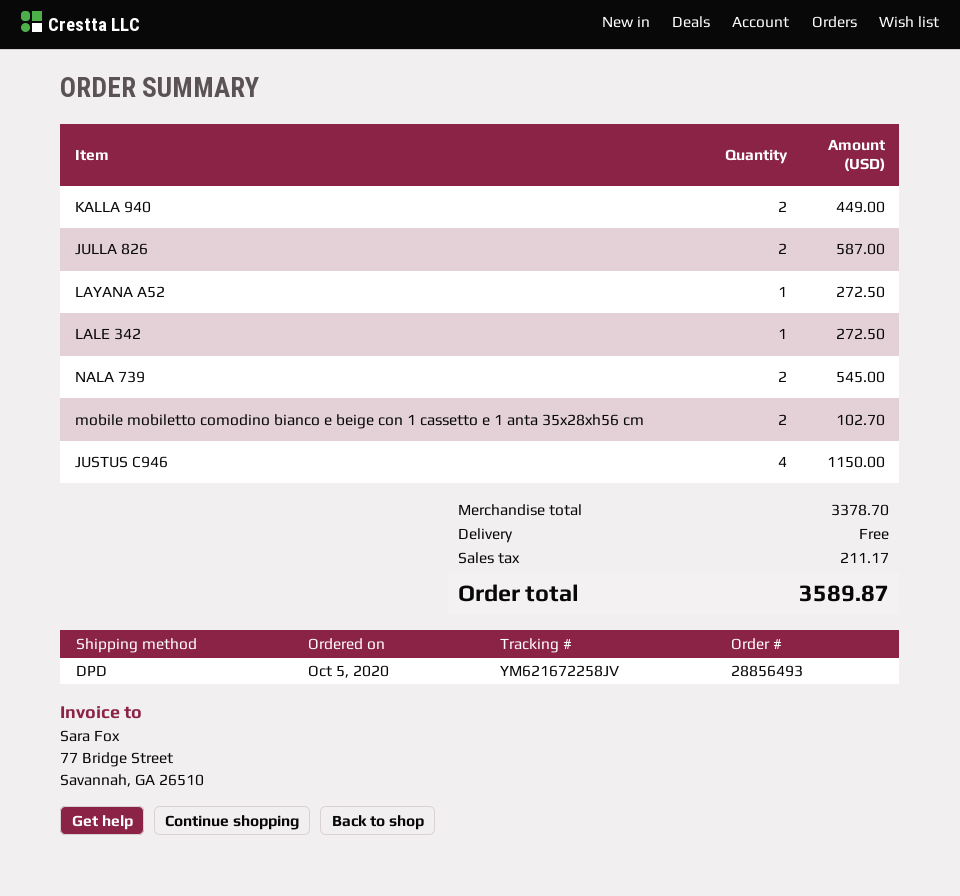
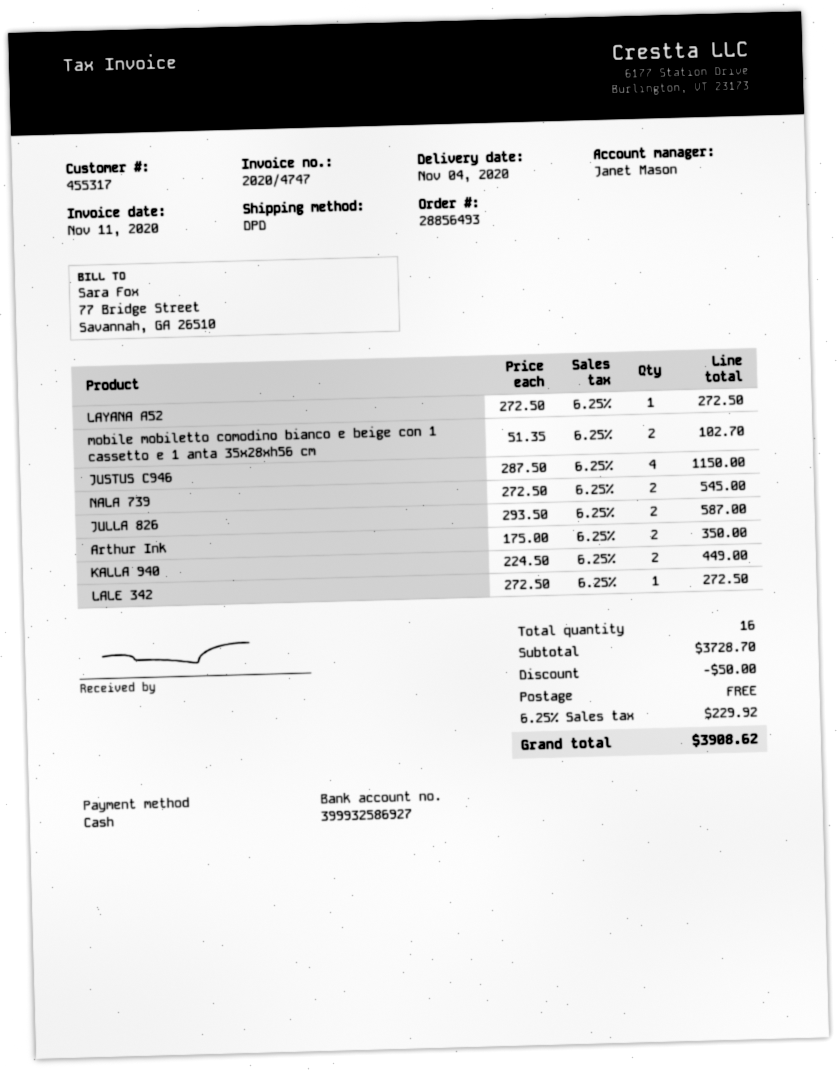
Arthur Ink: none -> 2 for 350.00
subtotal: 3378.70 -> 3728.70
discount: none -> 50.00
tax: 211.17 -> 229.92
total: 3589.87 -> 3908.62

